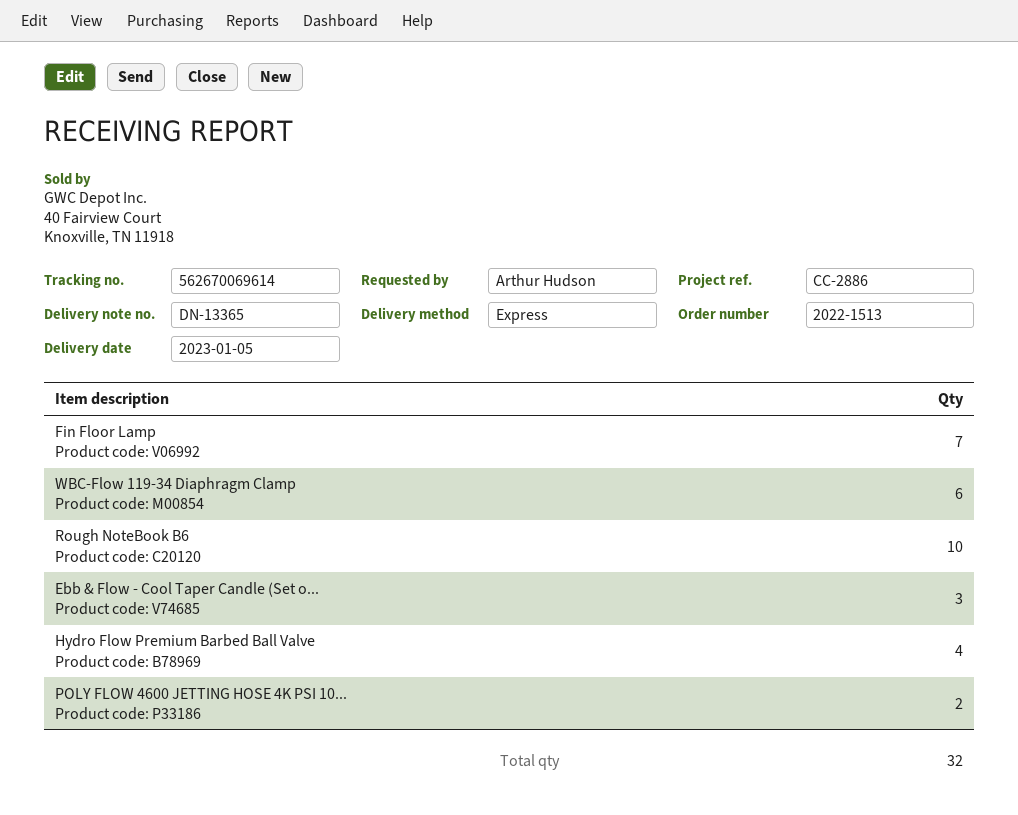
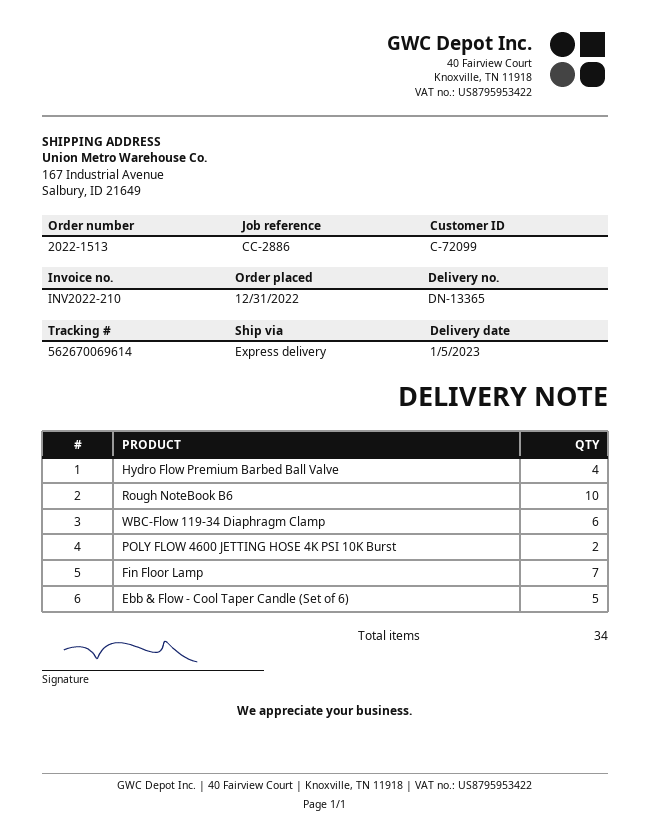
Ebb & Flow - Cool Taper Candle (Set o...: 3 -> 5
total quantity: 32 -> 34

